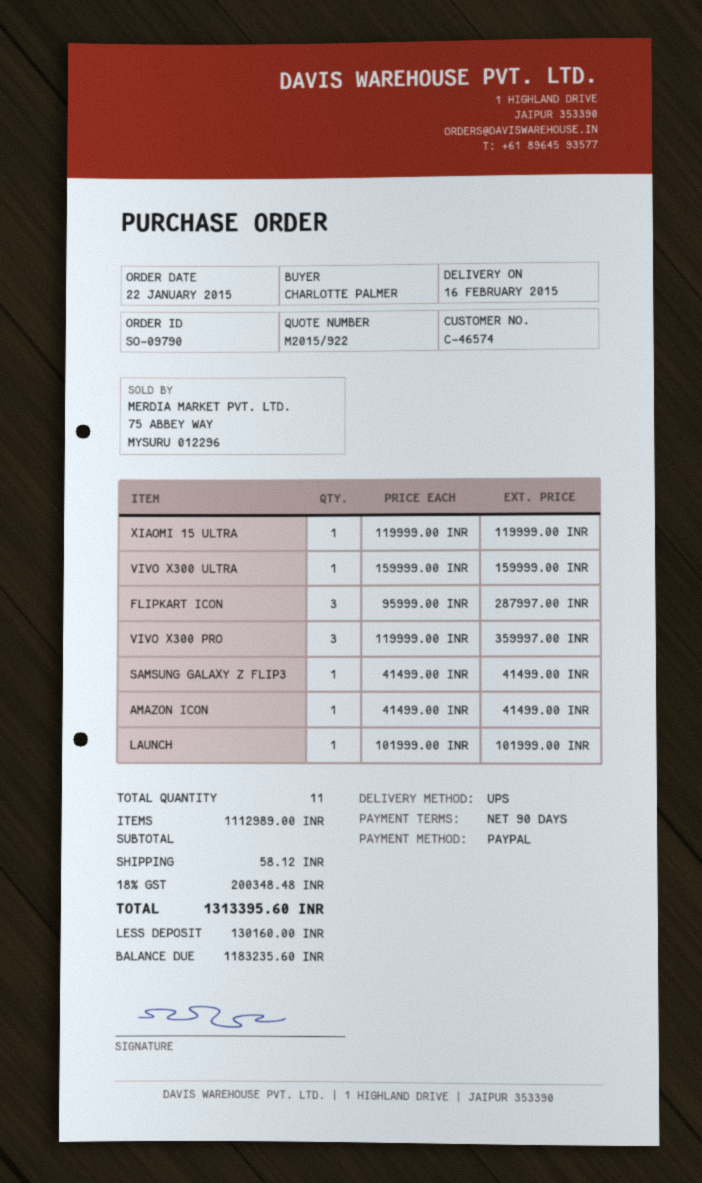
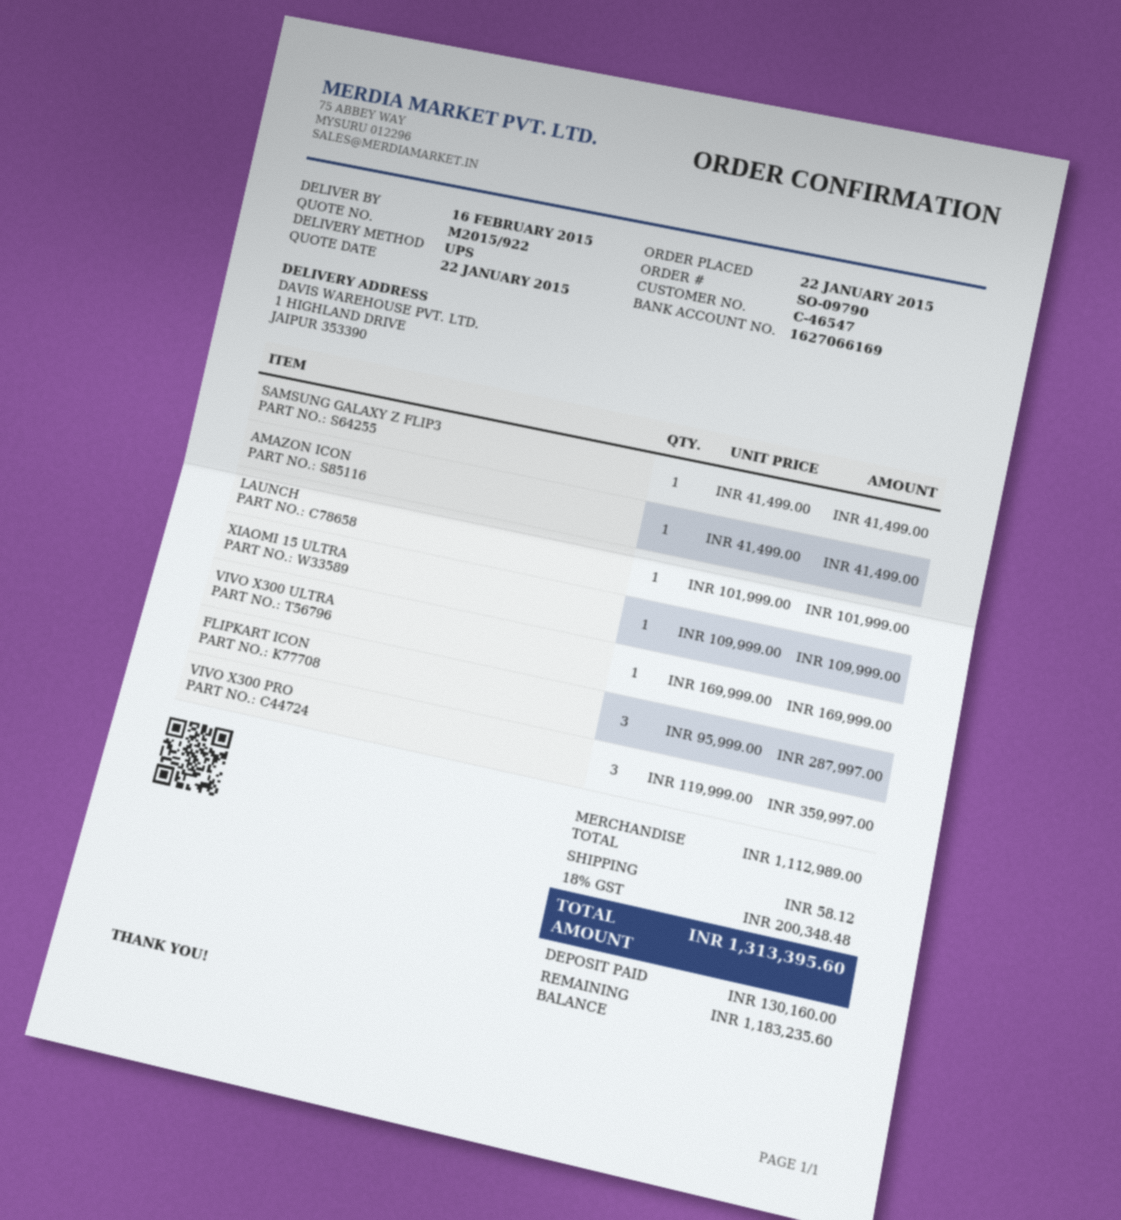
customer number: C-46574 -> C-46547
XIAOMI 15 ULTRA: 1 x 119999.00 = 119999.00 -> 1 x 109999.00 = 109999.00
VIVO X300 ULTRA: 1 x 159999.00 = 159999.00 -> 1 x 169999.00 = 169999.00

